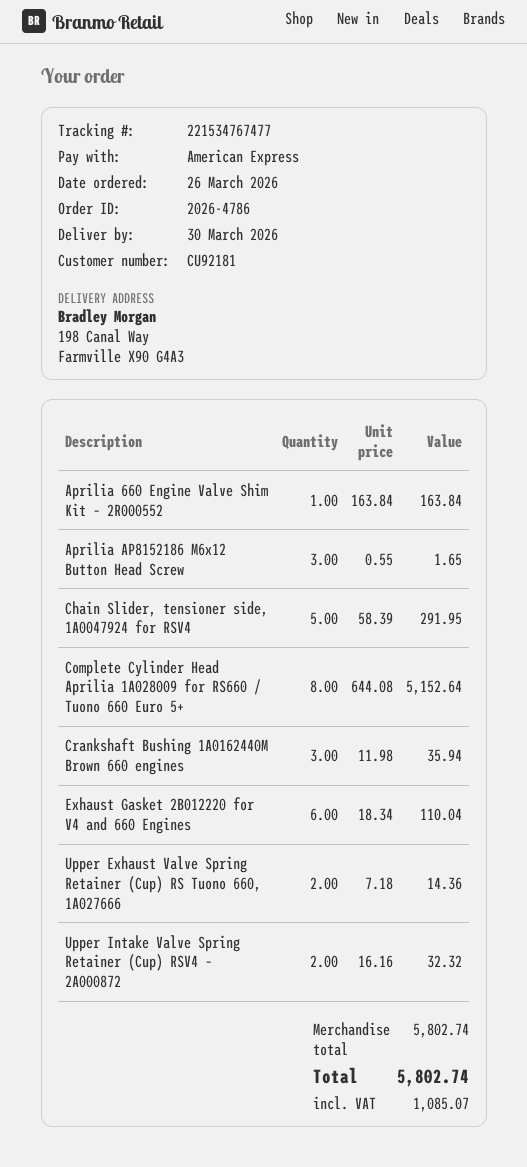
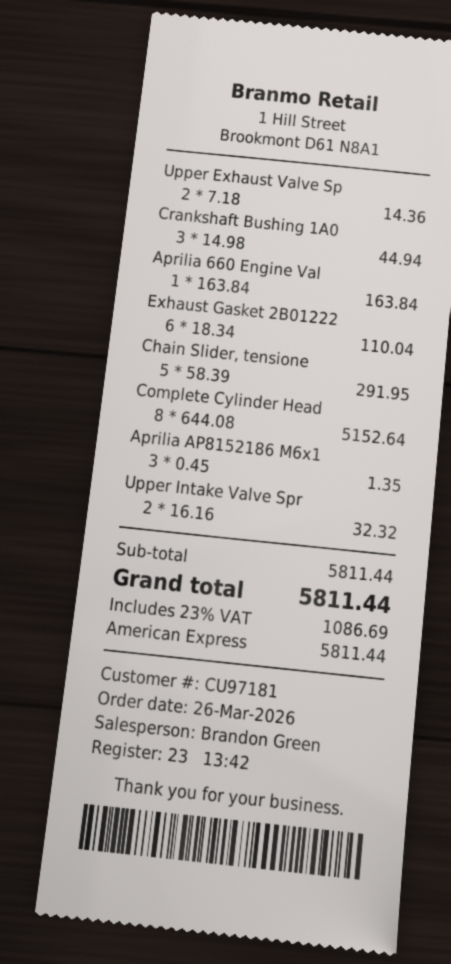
customer number: CU92181 -> CU97181
Aprilia AP8152186 M6x12 Button Head Screw: 3 x 0.55 = 1.65 -> 3 x 0.45 = 1.35
Crankshaft Bushing 1A0162440M Brown 660 engines: 3 x 11.98 = 35.94 -> 3 x 14.98 = 44.94
subtotal: 5802.74 -> 5811.44
tax: 1085.07 -> 1086.69
total: 5802.74 -> 5811.44

